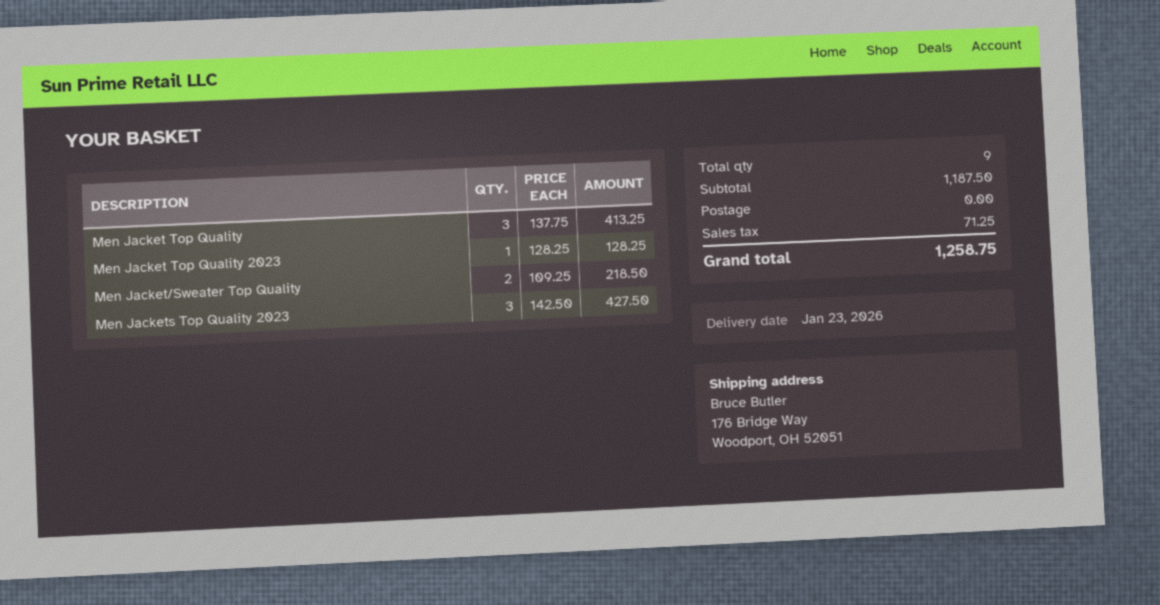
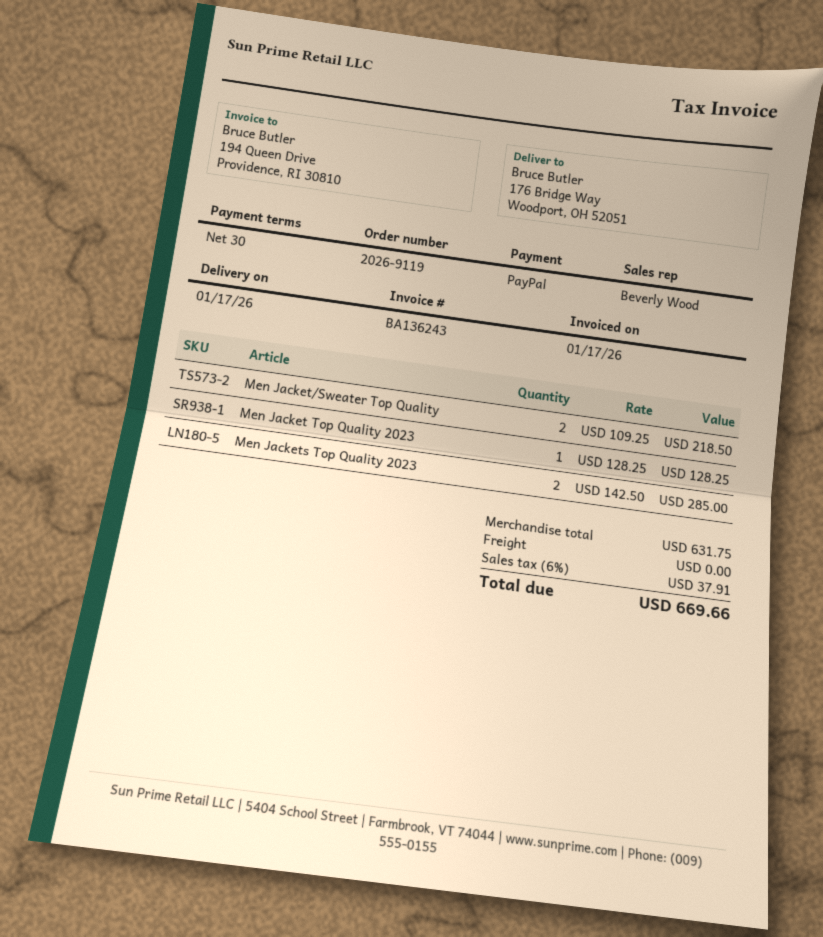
delivery date: 2026-01-23 -> 2026-01-17
Men Jacket Top Quality: 3 x 137.75 = 413.25 -> none
Men Jackets Top Quality 2023: 3 x 142.50 = 427.50 -> 2 x 142.50 = 285.00
subtotal: 1187.50 -> 631.75
tax: 71.25 -> 37.91
total: 1258.75 -> 669.66

